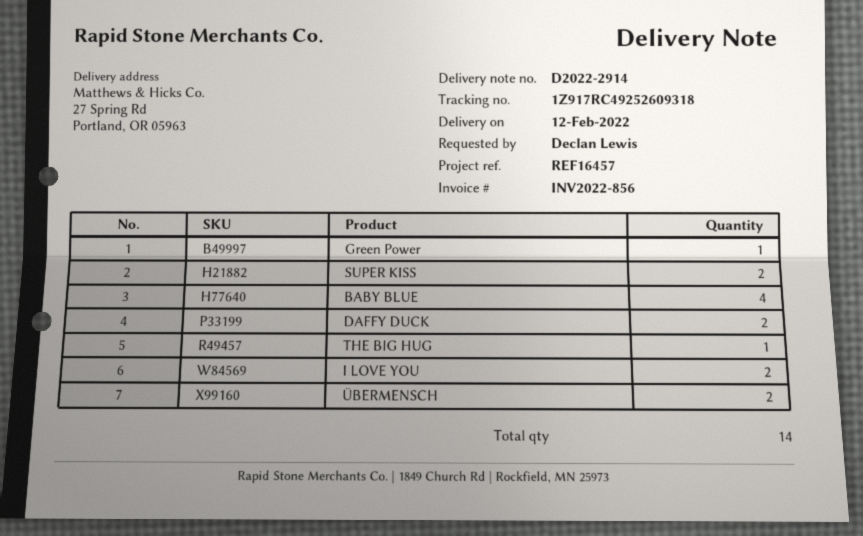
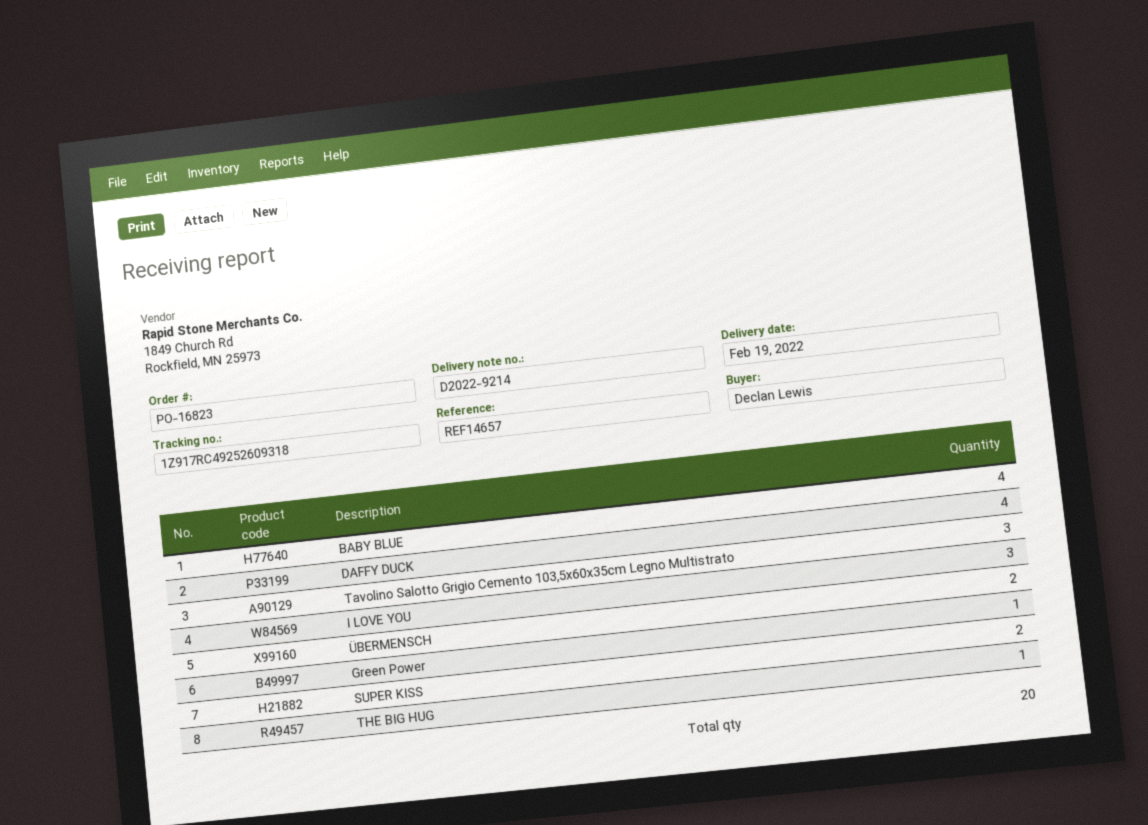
delivery note number: D2022-2914 -> D2022-9214
delivery date: 2022-02-12 -> 2022-02-19
reference: REF16457 -> REF14657
DAFFY DUCK: 2 -> 4
I LOVE YOU: 2 -> 3
Tavolino Salotto Grigio Cemento 103,5x60x35cm Legno Multistrato: none -> 3
total quantity: 14 -> 20

